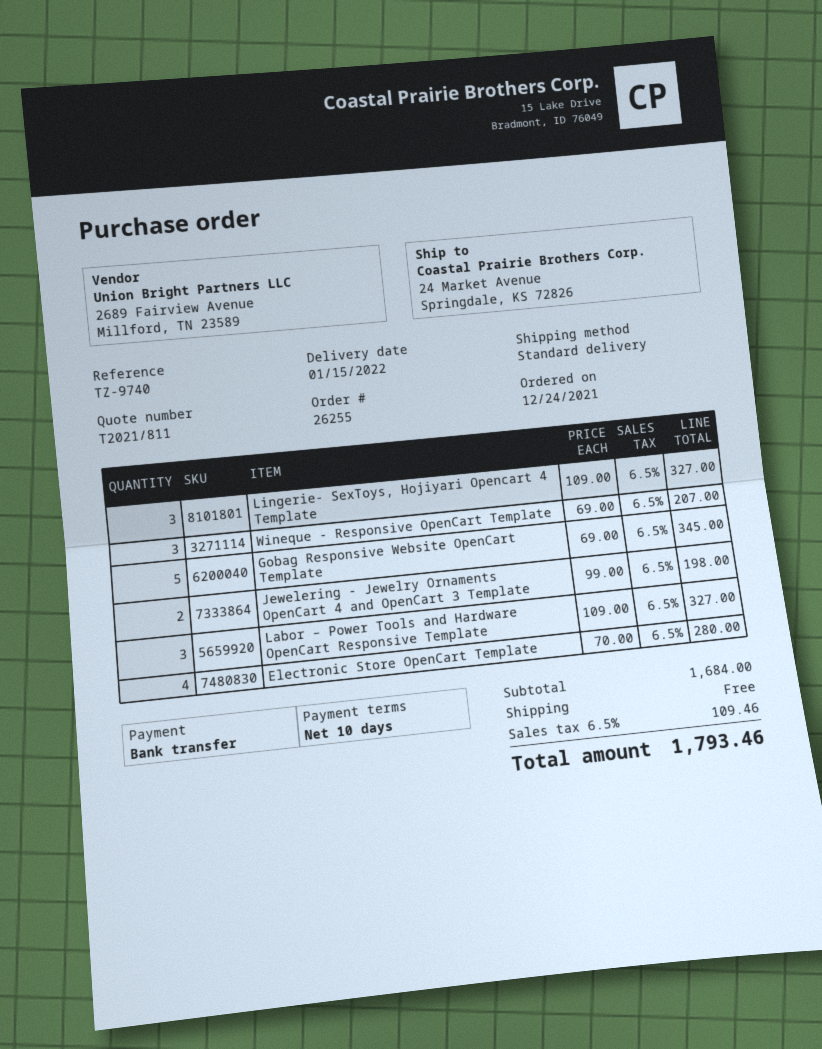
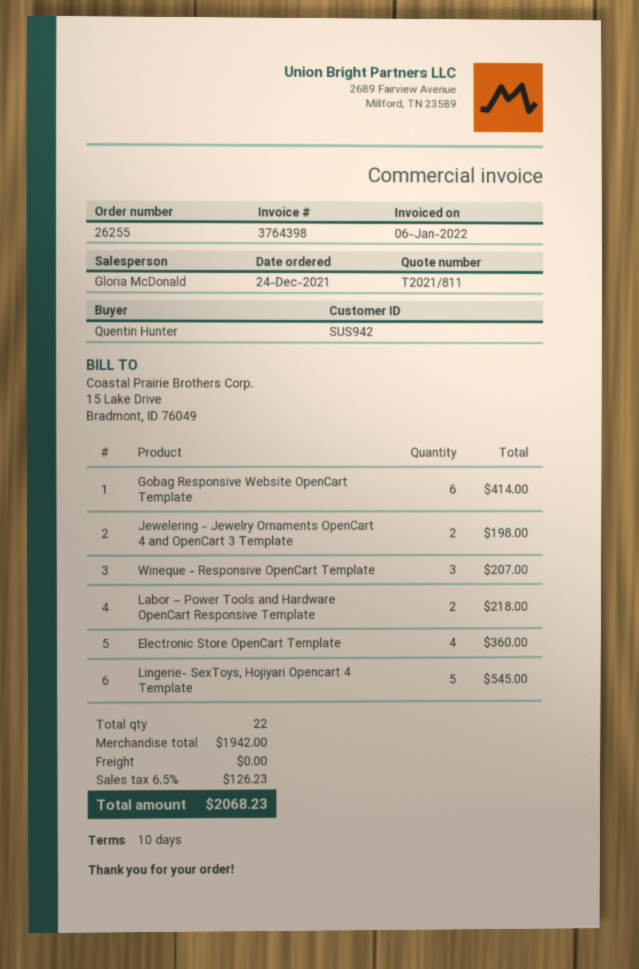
Lingerie- SexToys, Hojiyari Opencart 4 Template: 3 for 327.00 -> 5 for 545.00
Gobag Responsive Website OpenCart Template: 5 for 345.00 -> 6 for 414.00
Labor – Power Tools and Hardware OpenCart Responsive Template: 3 for 327.00 -> 2 for 218.00
Electronic Store OpenCart Template: 4 for 280.00 -> 4 for 360.00
subtotal: 1684.00 -> 1942.00
tax: 6.5% = 109.46 -> 6.5% = 126.23
total: 1793.46 -> 2068.23

